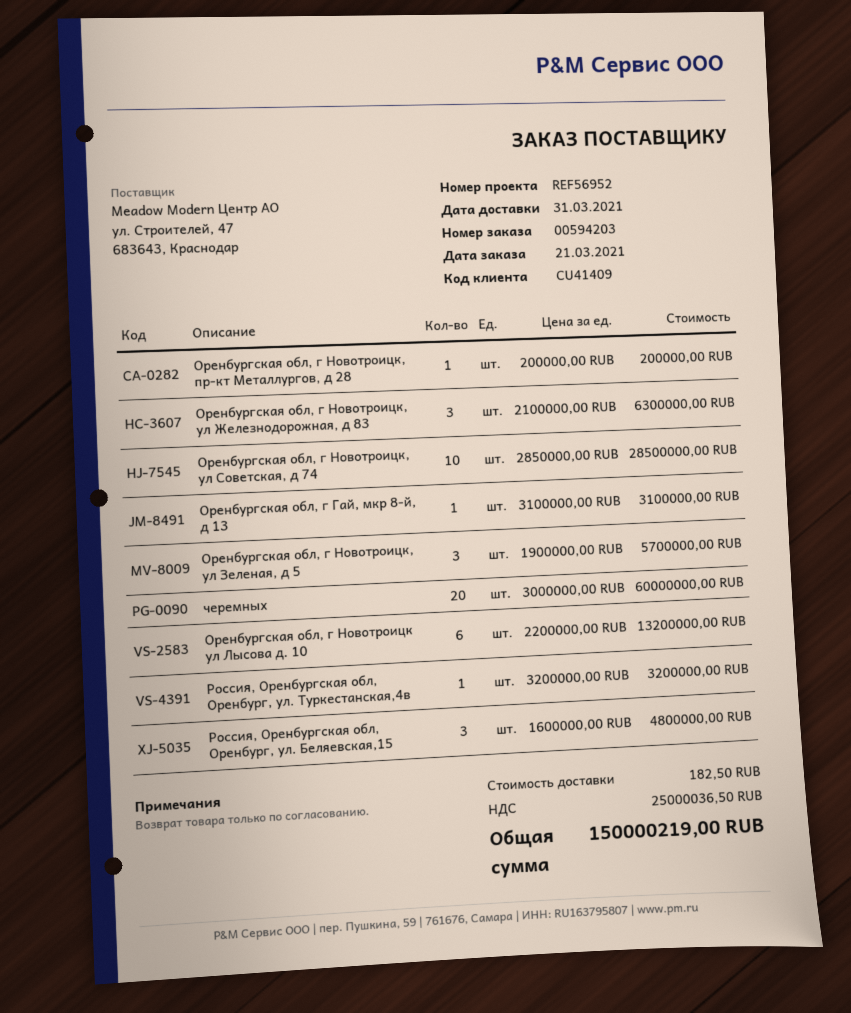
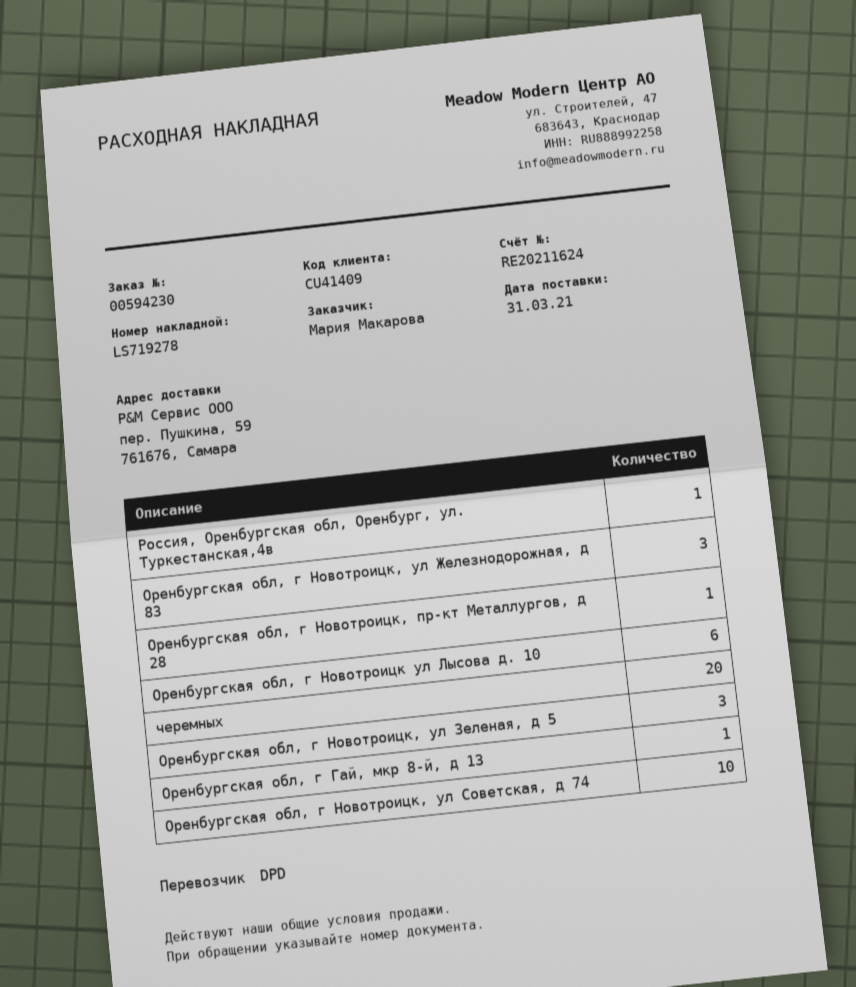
order number: 00594203 -> 00594230
Россия, Оренбургская обл, Оренбург, ул. Беляевская,15: 3 -> none

